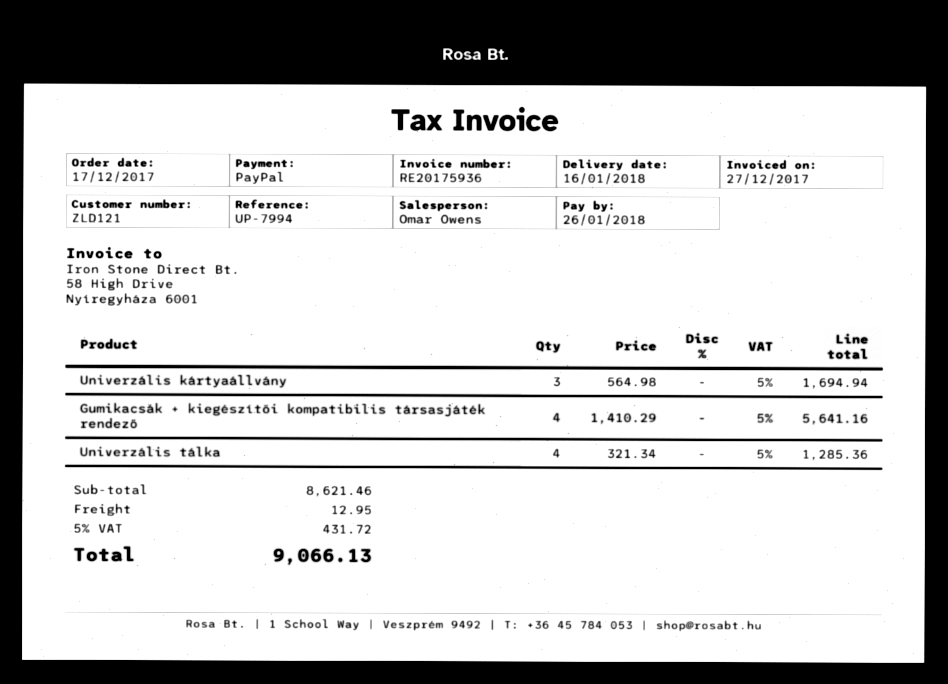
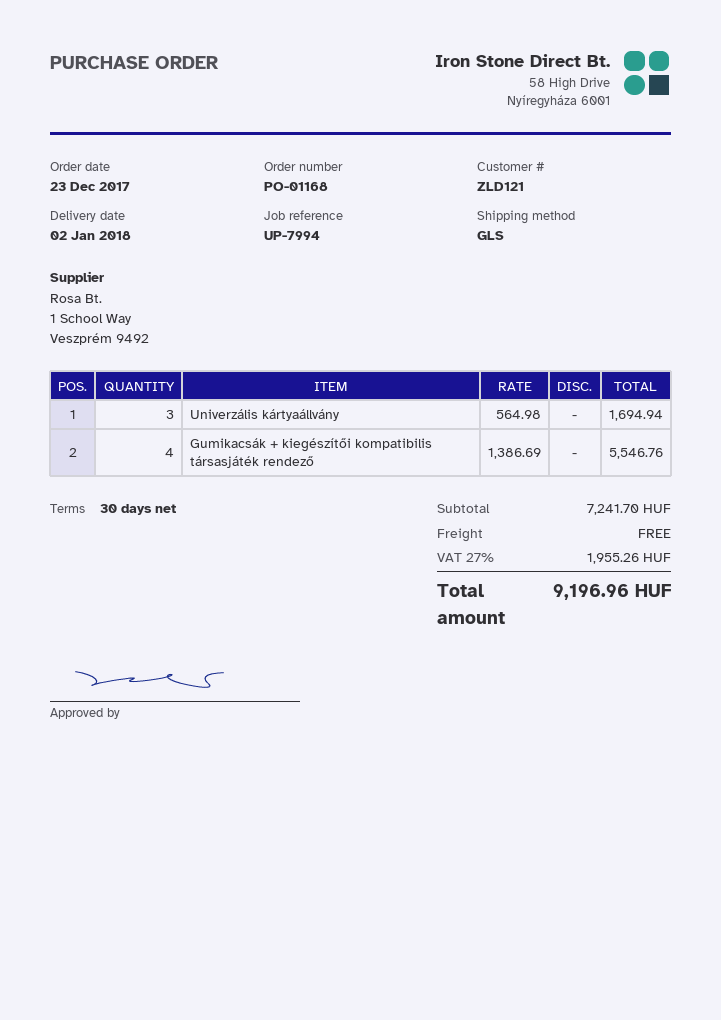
order date: 2017-12-17 -> 2017-12-23
delivery date: 2018-01-16 -> 2018-01-02
Gumikacsák + kiegészítői kompatibilis társasjáték rendező: 4 x 1410.29 = 5641.16 -> 4 x 1386.69 = 5546.76
Univerzális tálka: 4 x 321.34 = 1285.36 -> none
subtotal: 8621.46 -> 7241.70
shipping: 12.95 -> 0.00
tax: 5% = 431.72 -> 27% = 1955.26
total: 9066.13 -> 9196.96

